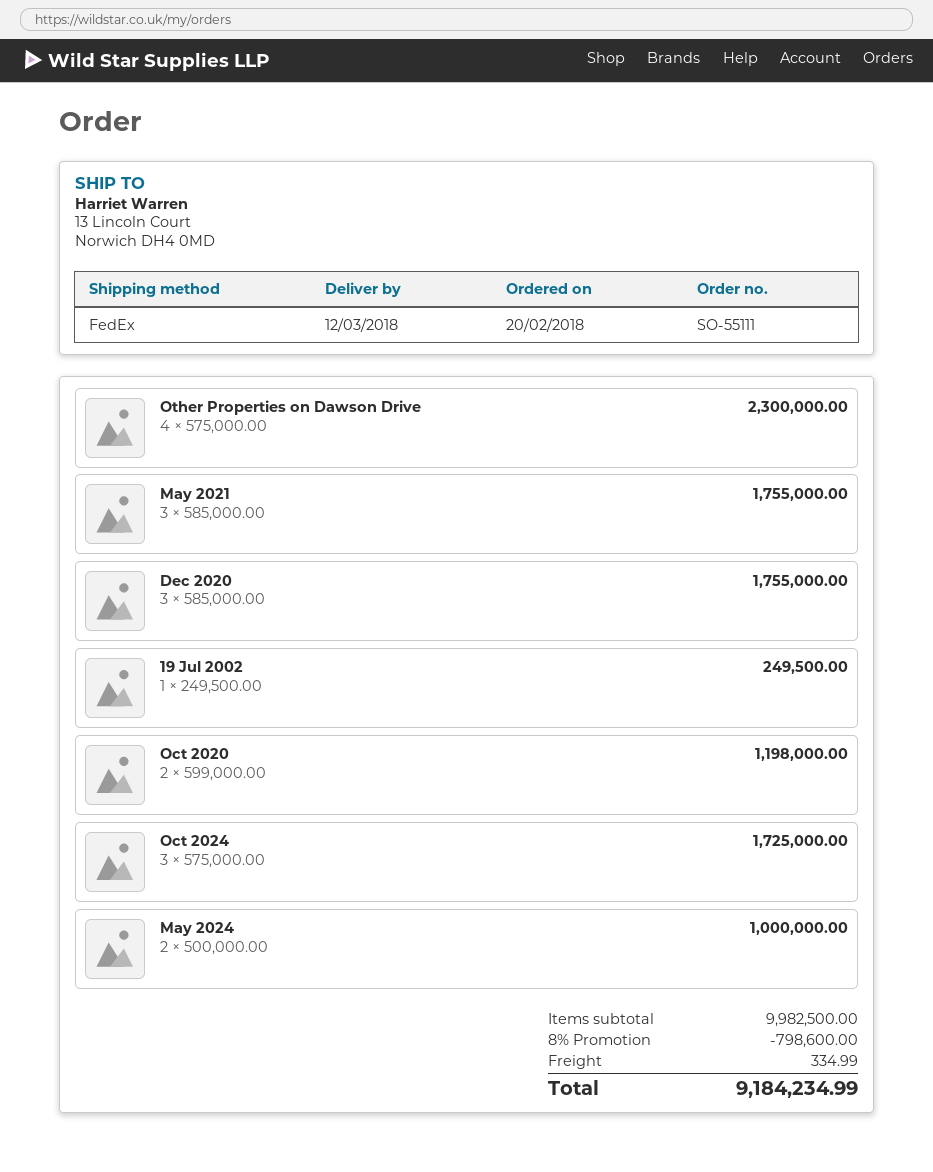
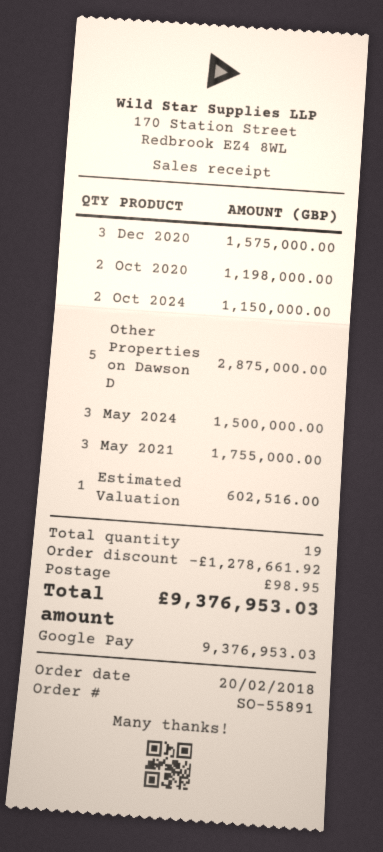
order number: SO-55111 -> SO-55891
Other Properties on Dawson Drive: 4 for 2300000.00 -> 5 for 2875000.00
Dec 2020: 3 for 1755000.00 -> 3 for 1575000.00
19 Jul 2002: 1 for 249500.00 -> none
Oct 2024: 3 for 1725000.00 -> 2 for 1150000.00
May 2024: 2 for 1000000.00 -> 3 for 1500000.00
Estimated Valuation: none -> 1 for 602516.00
discount: 798600.00 -> 1278661.92
shipping: 334.99 -> 98.95
total: 9184234.99 -> 9376953.03

